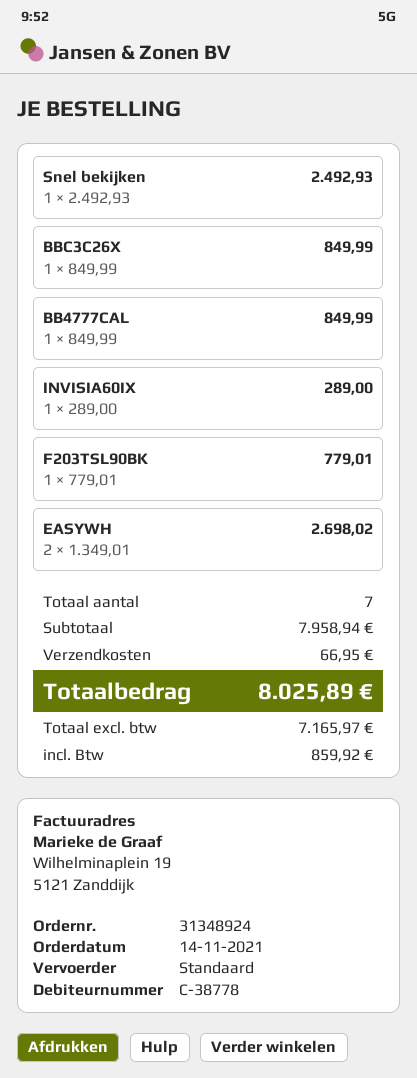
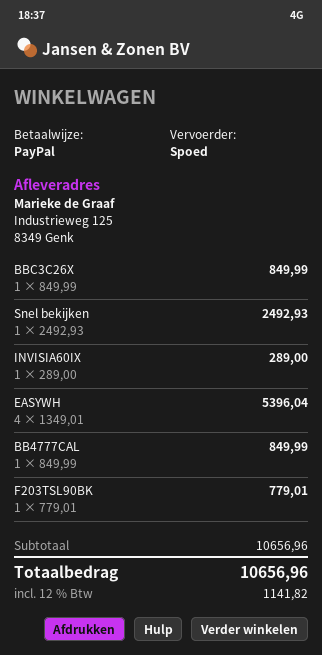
shipping method: standard -> express
EASYWH: 2 x 1349.01 = 2698.02 -> 4 x 1349.01 = 5396.04
subtotal: 7958.94 -> 10656.96
shipping: 66.95 -> none
tax: 859.92 -> 1141.82
total: 8025.89 -> 10656.96

